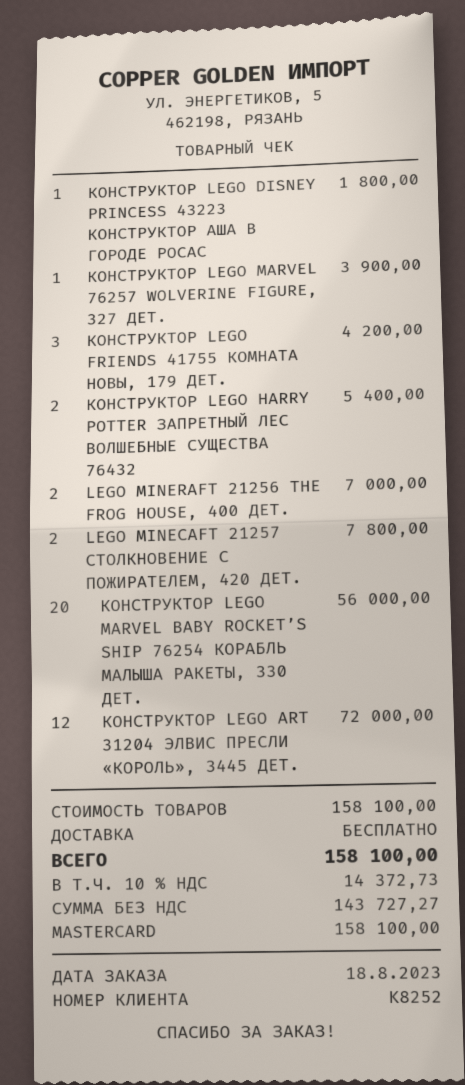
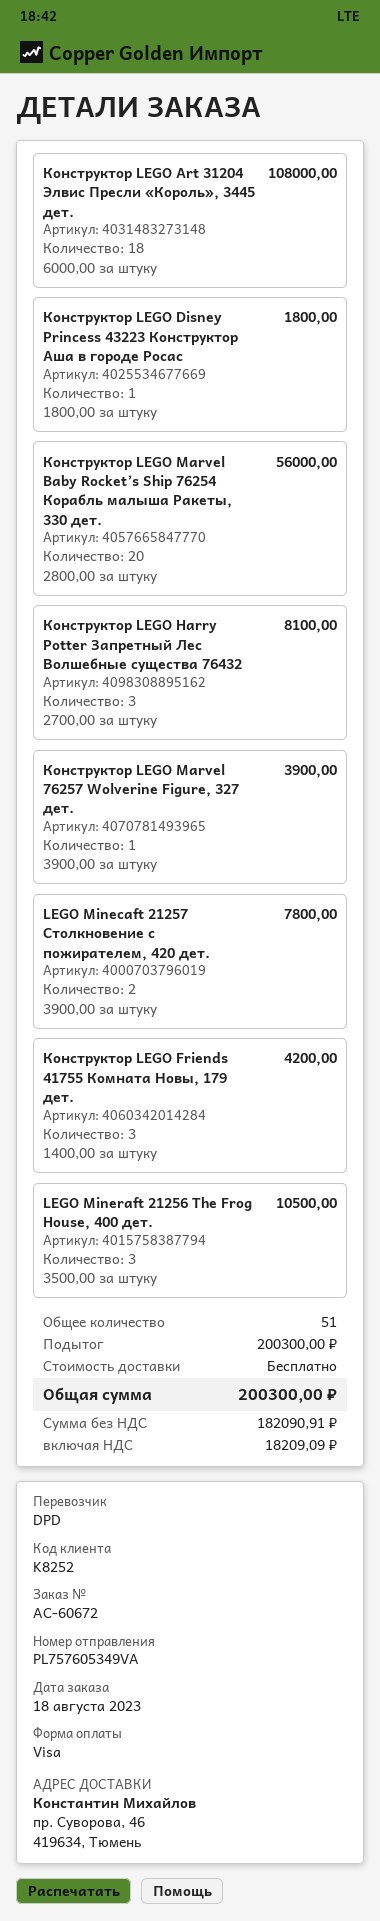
payment method: Mastercard -> Visa
КОНСТРУКТОР LEGO HARRY POTTER ЗАПРЕТНЫЙ ЛЕС ВОЛШЕБНЫЕ СУЩЕСТВА 76432: 2 for 5400.00 -> 3 for 8100.00
LEGO MINERAFT 21256 THE FROG HOUSE, 400 ДЕТ.: 2 for 7000.00 -> 3 for 10500.00
КОНСТРУКТОР LEGO ART 31204 ЭЛВИС ПРЕСЛИ «КОРОЛЬ», 3445 ДЕТ.: 12 for 72000.00 -> 18 for 108000.00
subtotal: 158100.00 -> 200300.00
net: 143727.27 -> 182090.91
tax: 14372.73 -> 18209.09
total: 158100.00 -> 200300.00

